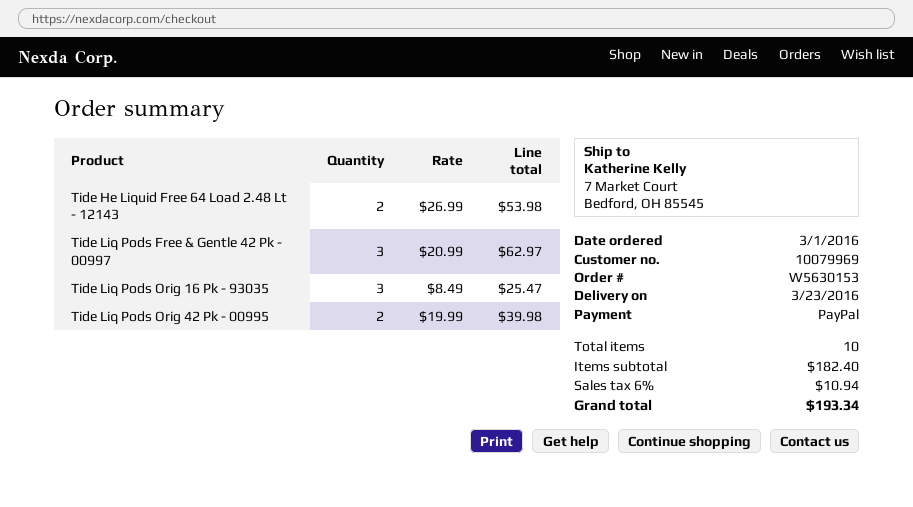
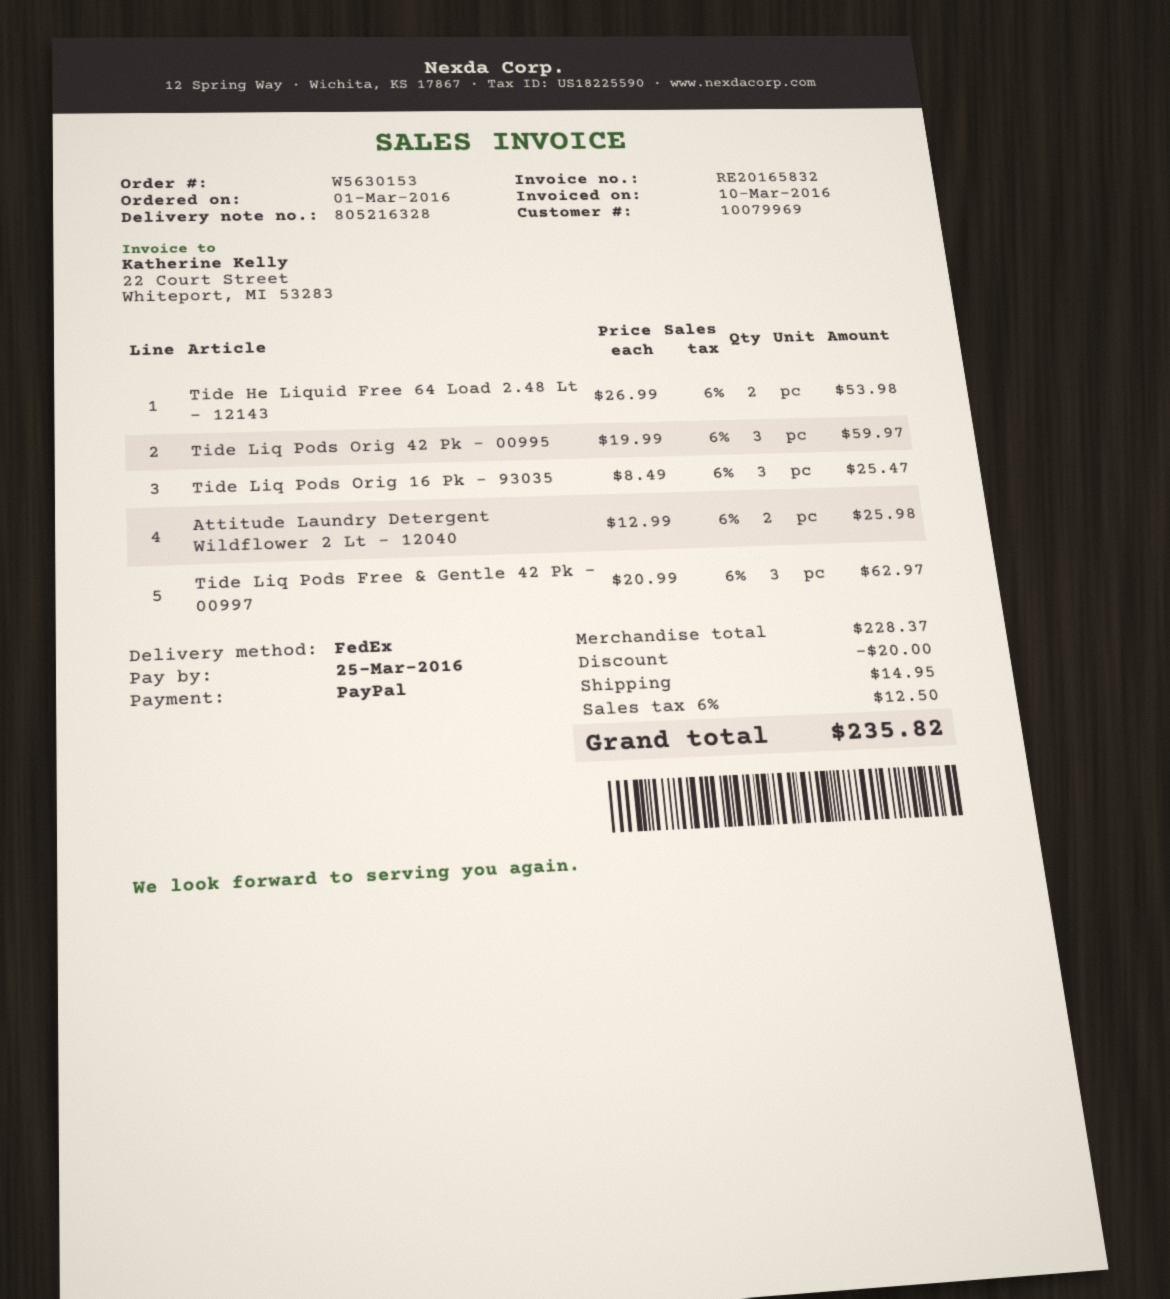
Tide Liq Pods Orig 42 Pk - 00995: 2 x 19.99 = 39.98 -> 3 x 19.99 = 59.97
Attitude Laundry Detergent Wildflower 2 Lt - 12040: none -> 2 x 12.99 = 25.98
subtotal: 182.40 -> 228.37
discount: none -> 20.00
shipping: none -> 14.95
tax: 6% = 10.94 -> 6% = 12.50
total: 193.34 -> 235.82

